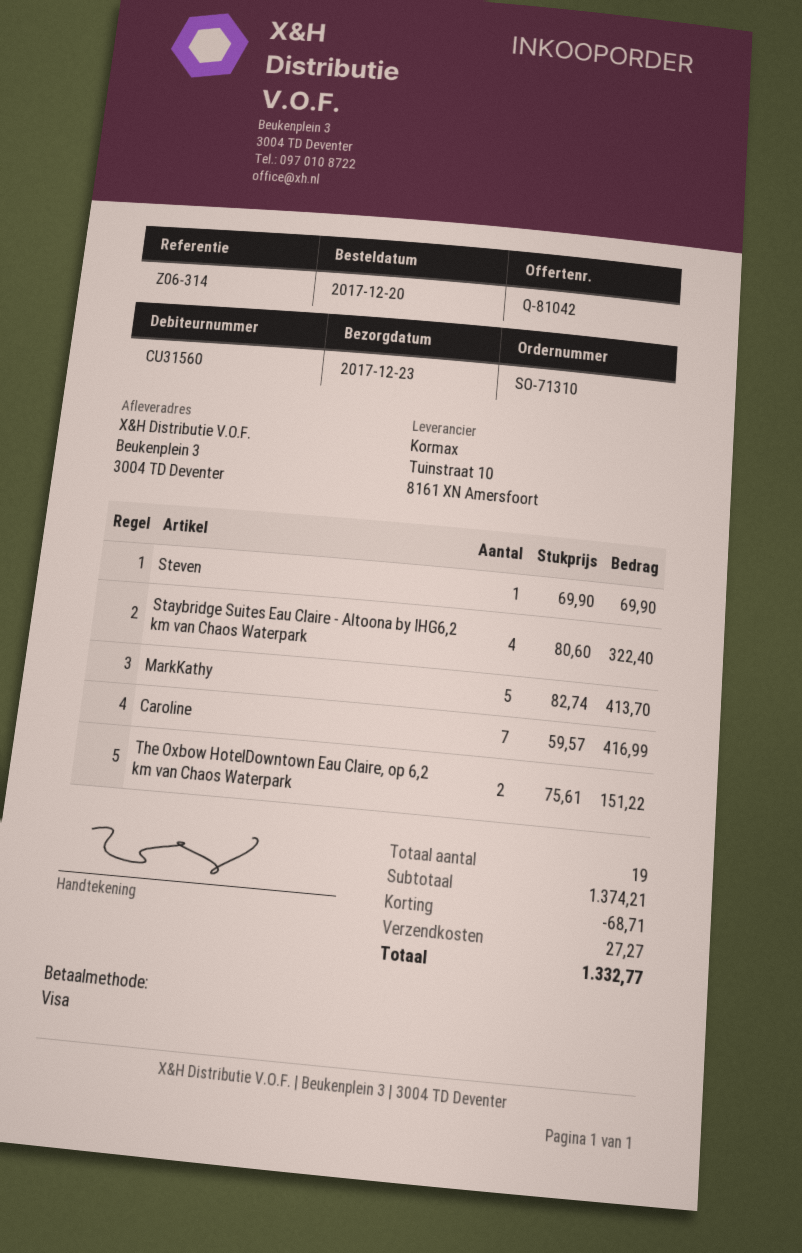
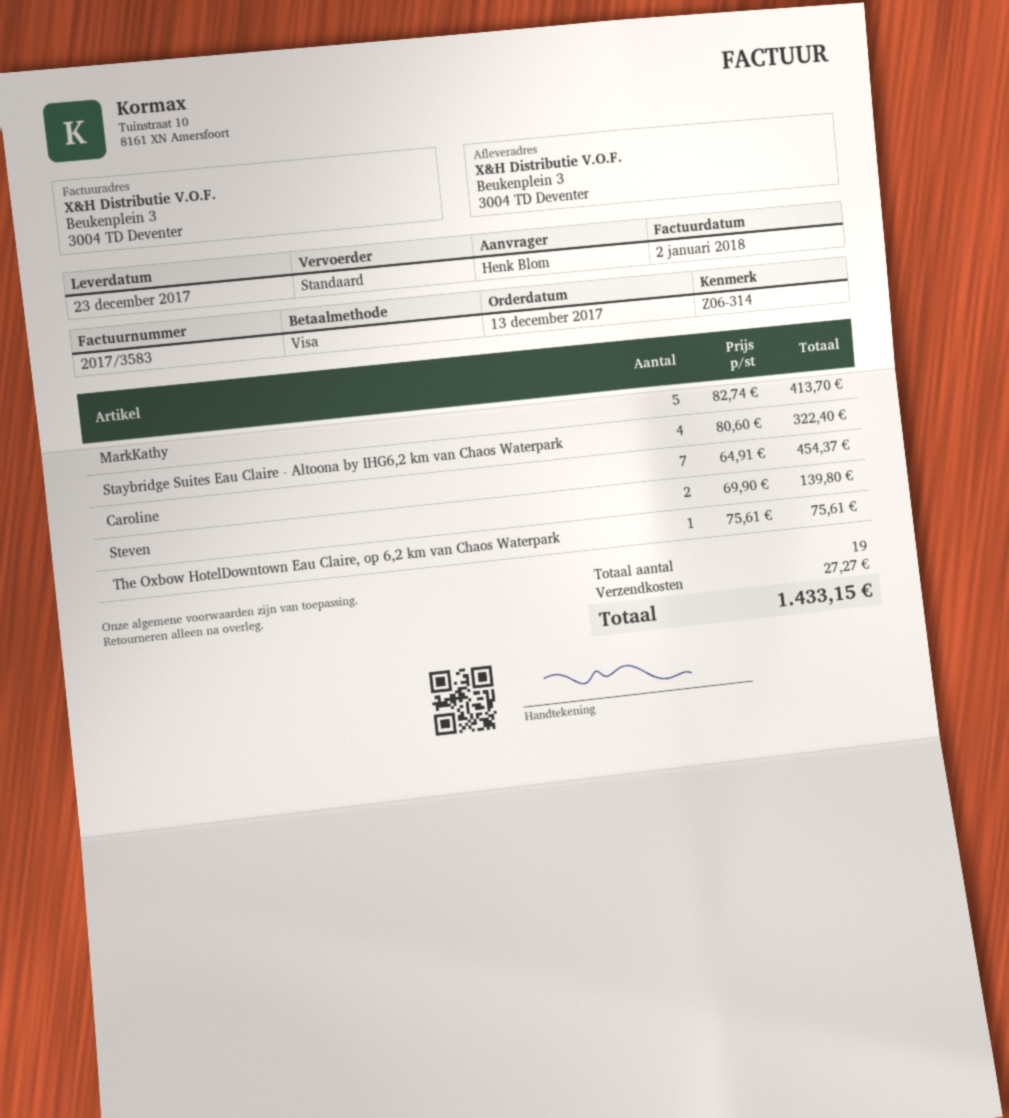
order date: 2017-12-20 -> 2017-12-13
Steven: 1 x 69.90 = 69.90 -> 2 x 69.90 = 139.80
Caroline: 7 x 59.57 = 416.99 -> 7 x 64.91 = 454.37
The Oxbow HotelDowntown Eau Claire, op 6,2 km van Chaos Waterpark: 2 x 75.61 = 151.22 -> 1 x 75.61 = 75.61
discount: 68.71 -> none
total: 1332.77 -> 1433.15

